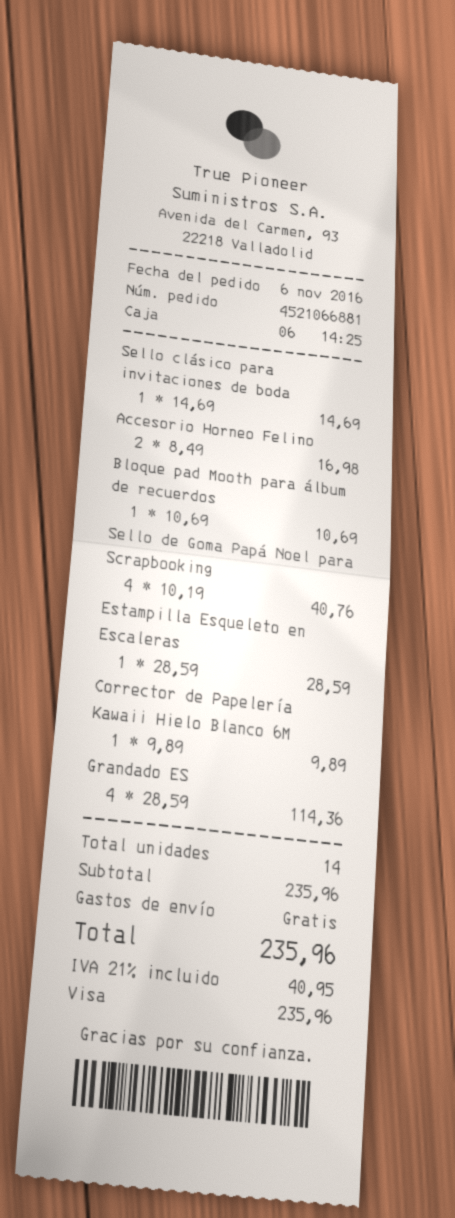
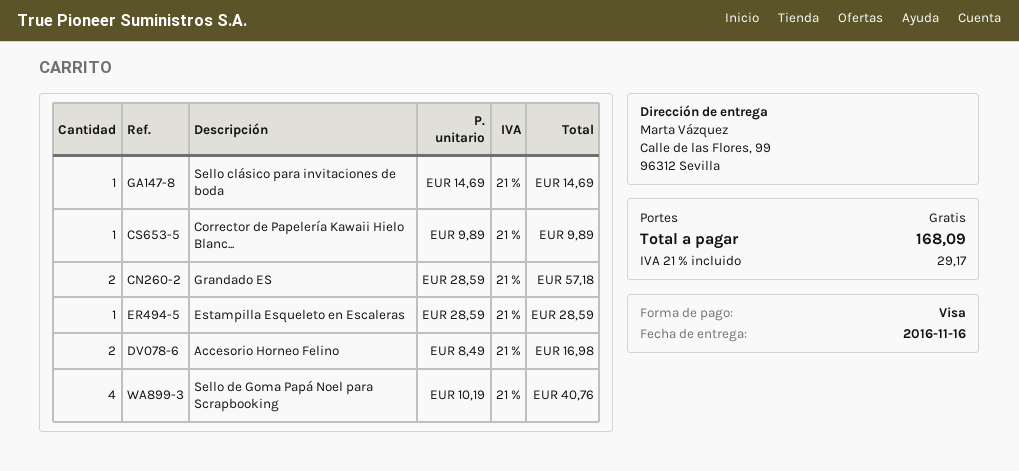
Bloque pad Mooth para álbum de recuerdos: 1 x 10.69 = 10.69 -> none
Grandado ES: 4 x 28.59 = 114.36 -> 2 x 28.59 = 57.18
tax: 21% = 40.95 -> 21% = 29.17
total: 235.96 -> 168.09

